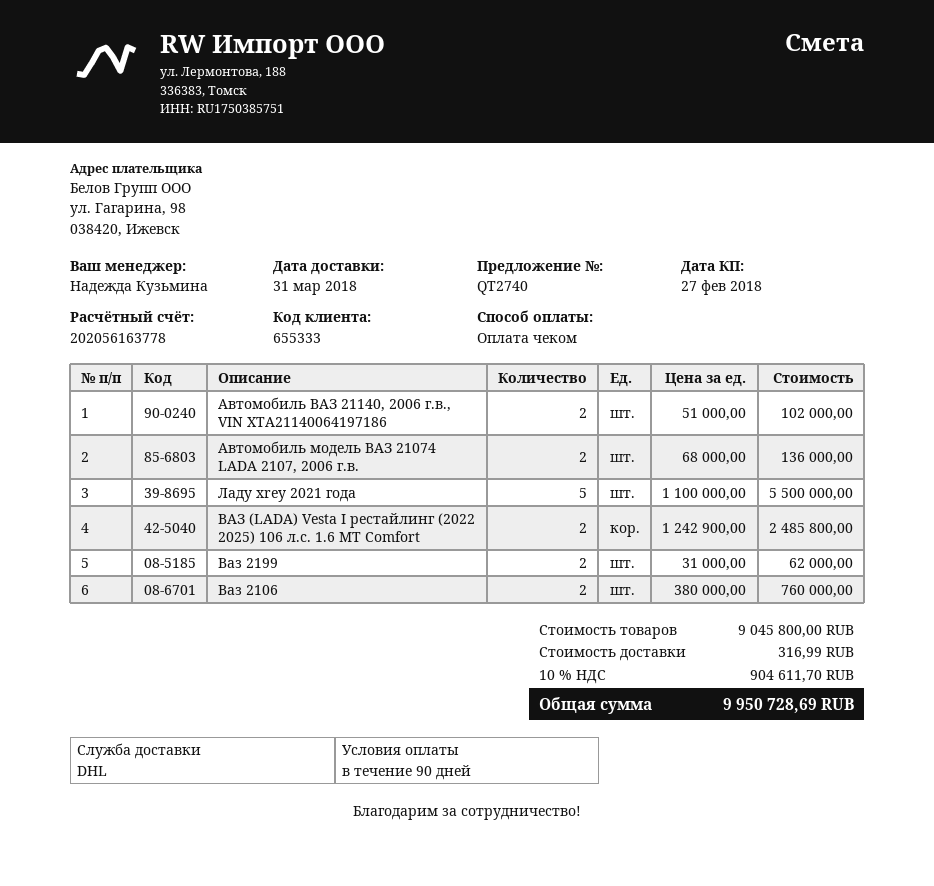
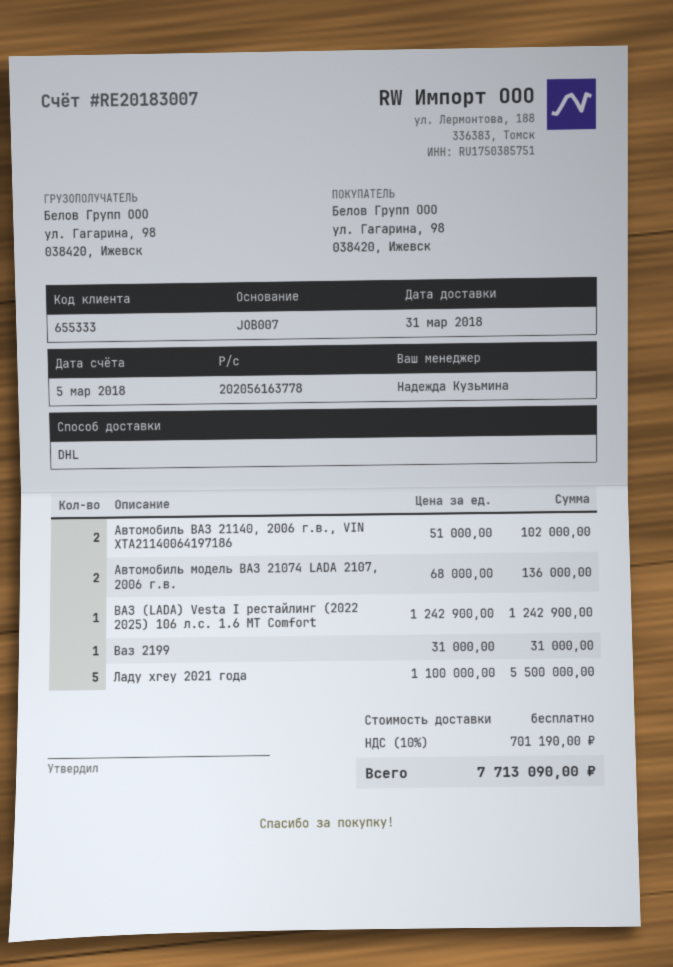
ВАЗ (LADA) Vesta I рестайлинг (2022 2025) 106 л.с. 1.6 MT Comfort: 2 x 1242900.00 = 2485800.00 -> 1 x 1242900.00 = 1242900.00
Ваз 2199: 2 x 31000.00 = 62000.00 -> 1 x 31000.00 = 31000.00
Ваз 2106: 2 x 380000.00 = 760000.00 -> none
shipping: 316.99 -> 0.00
tax: 10% = 904611.70 -> 10% = 701190.00
total: 9950728.69 -> 7713090.00

